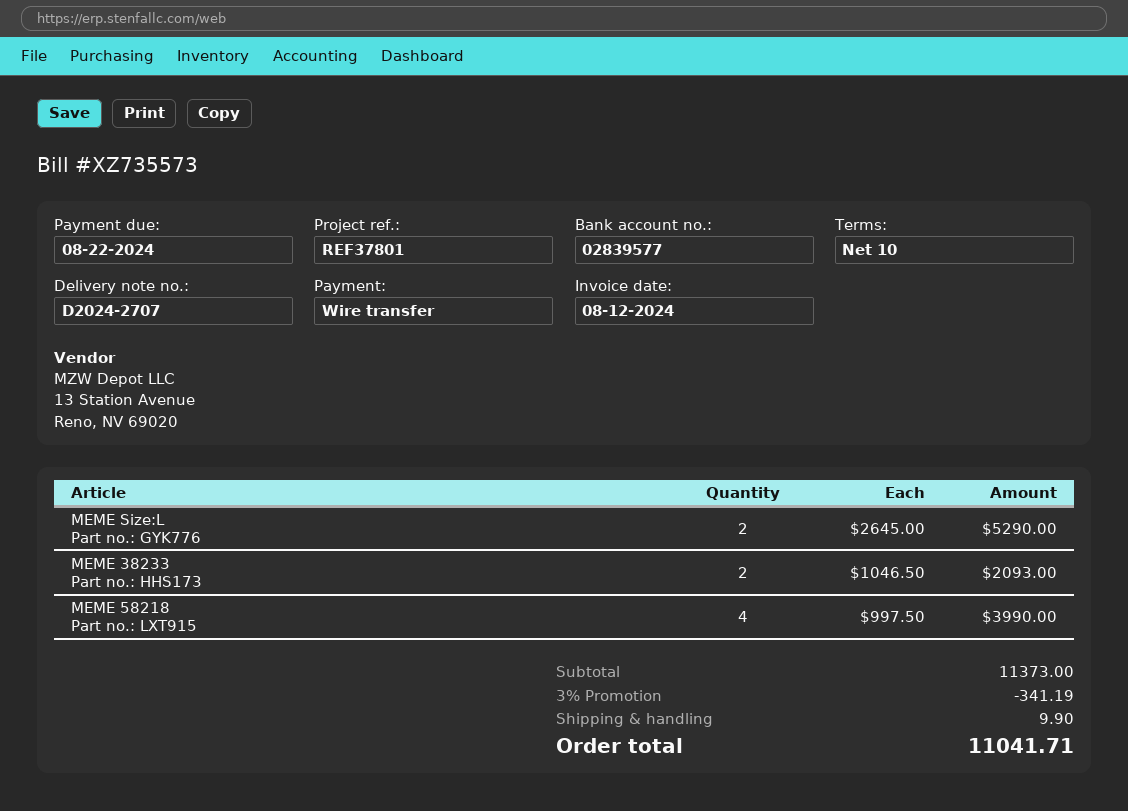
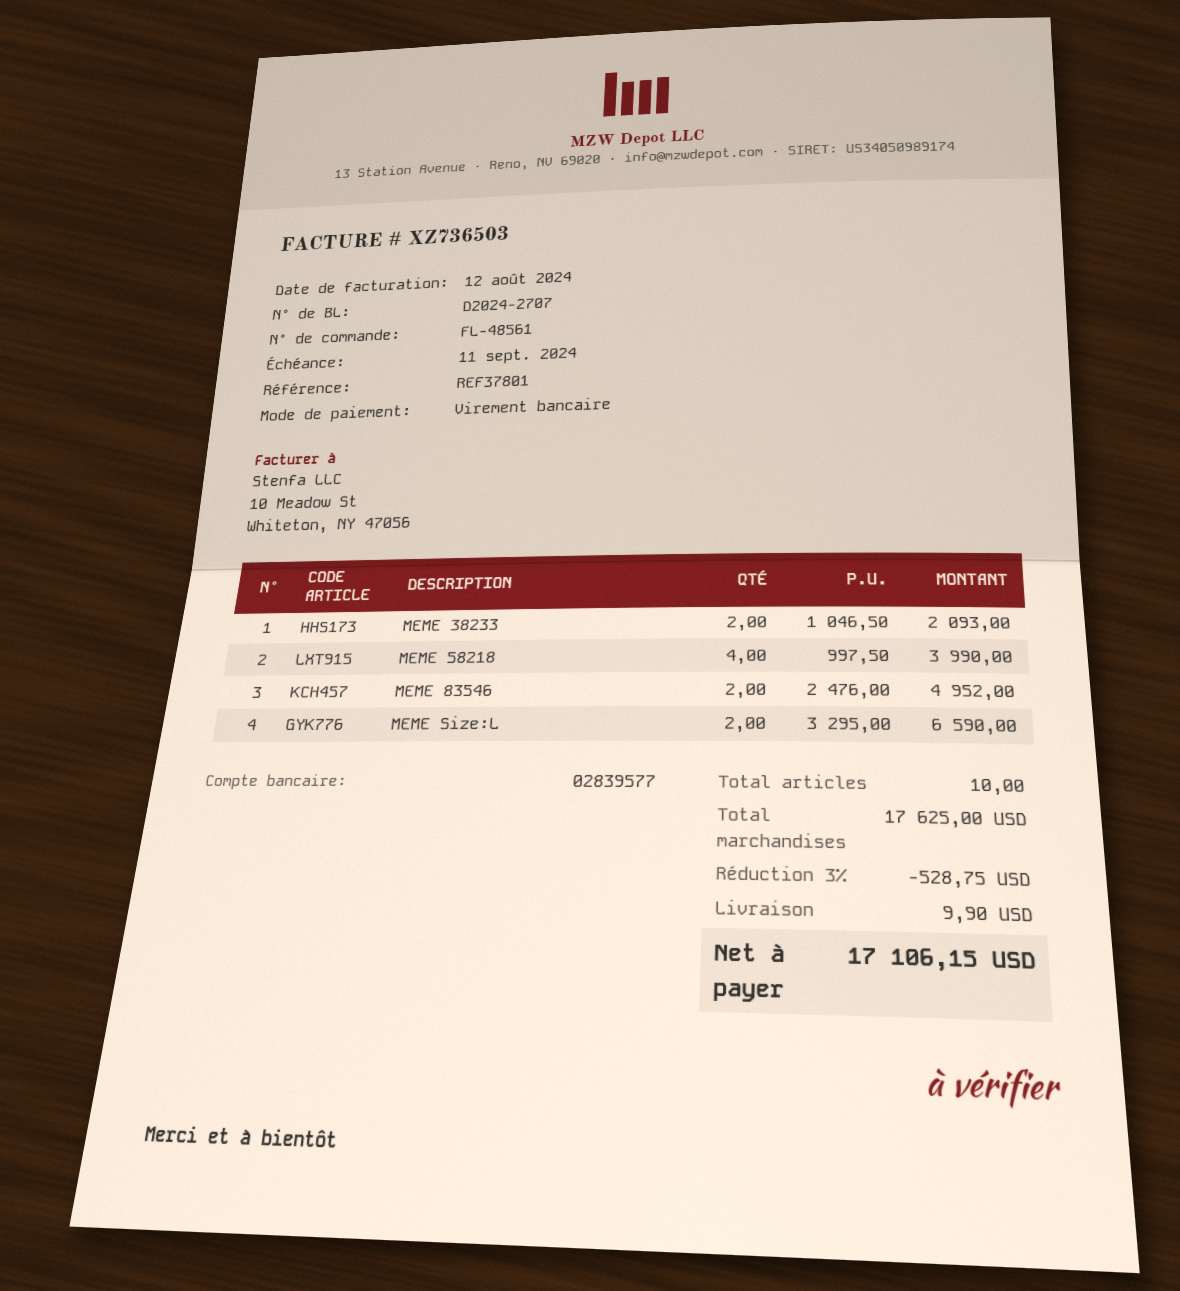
invoice number: XZ735573 -> XZ736503
due date: 2024-08-22 -> 2024-09-11
MEME Size:L: 2 x 2645.00 = 5290.00 -> 2 x 3295.00 = 6590.00
MEME 83546: none -> 2 x 2476.00 = 4952.00
subtotal: 11373.00 -> 17625.00
discount: 3% = 341.19 -> 3% = 528.75
total: 11041.71 -> 17106.15

